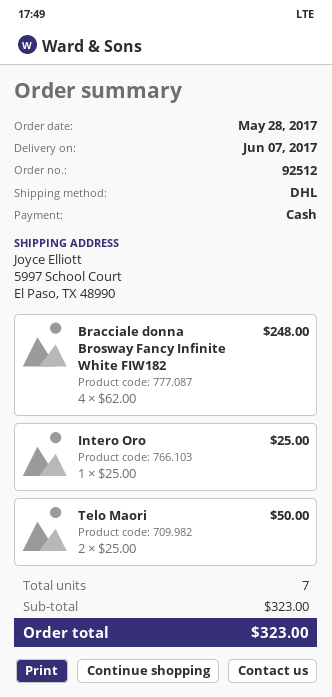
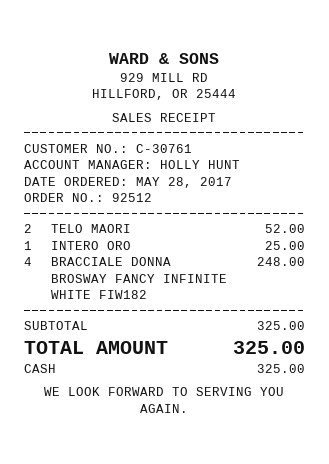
Telo Maori: 2 for 50.00 -> 2 for 52.00
subtotal: 323.00 -> 325.00
total: 323.00 -> 325.00

